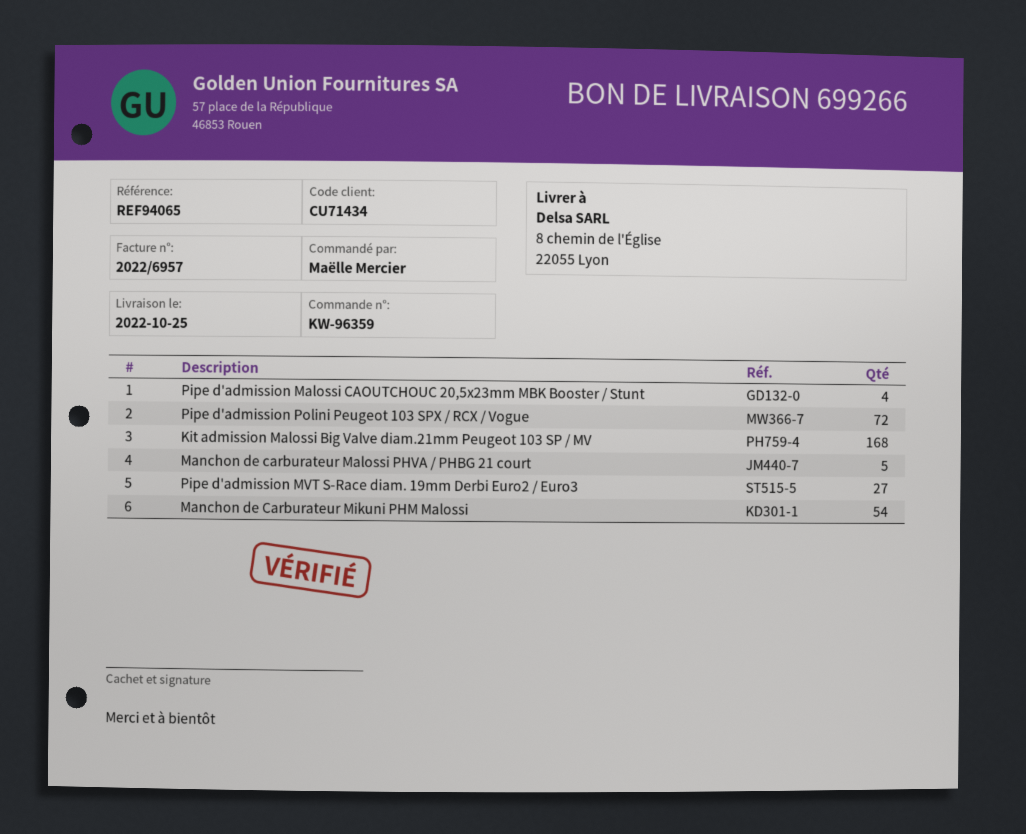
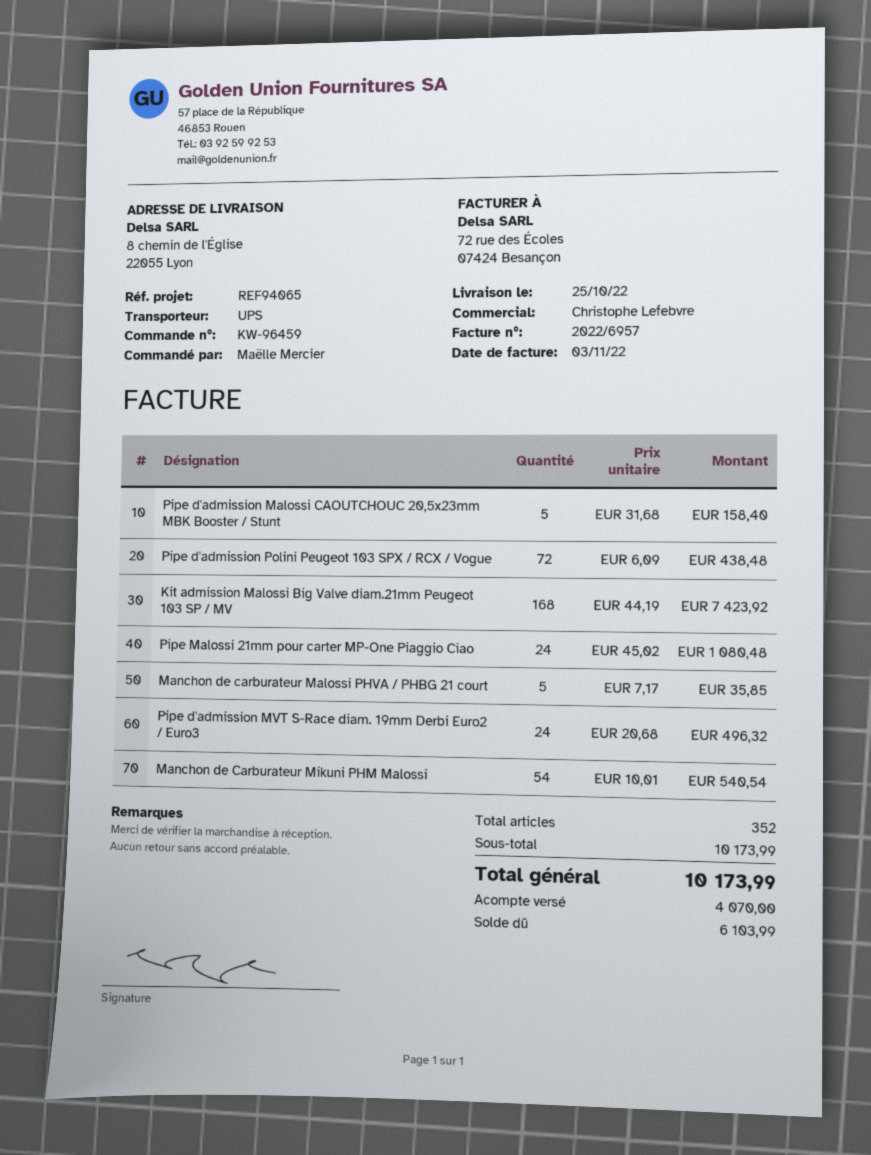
order number: KW-96359 -> KW-96459
Pipe d'admission Malossi CAOUTCHOUC 20,5x23mm MBK Booster / Stunt: 4 -> 5
Pipe d'admission MVT S-Race diam. 19mm Derbi Euro2 / Euro3: 27 -> 24
Pipe Malossi 21mm pour carter MP-One Piaggio Ciao: none -> 24

